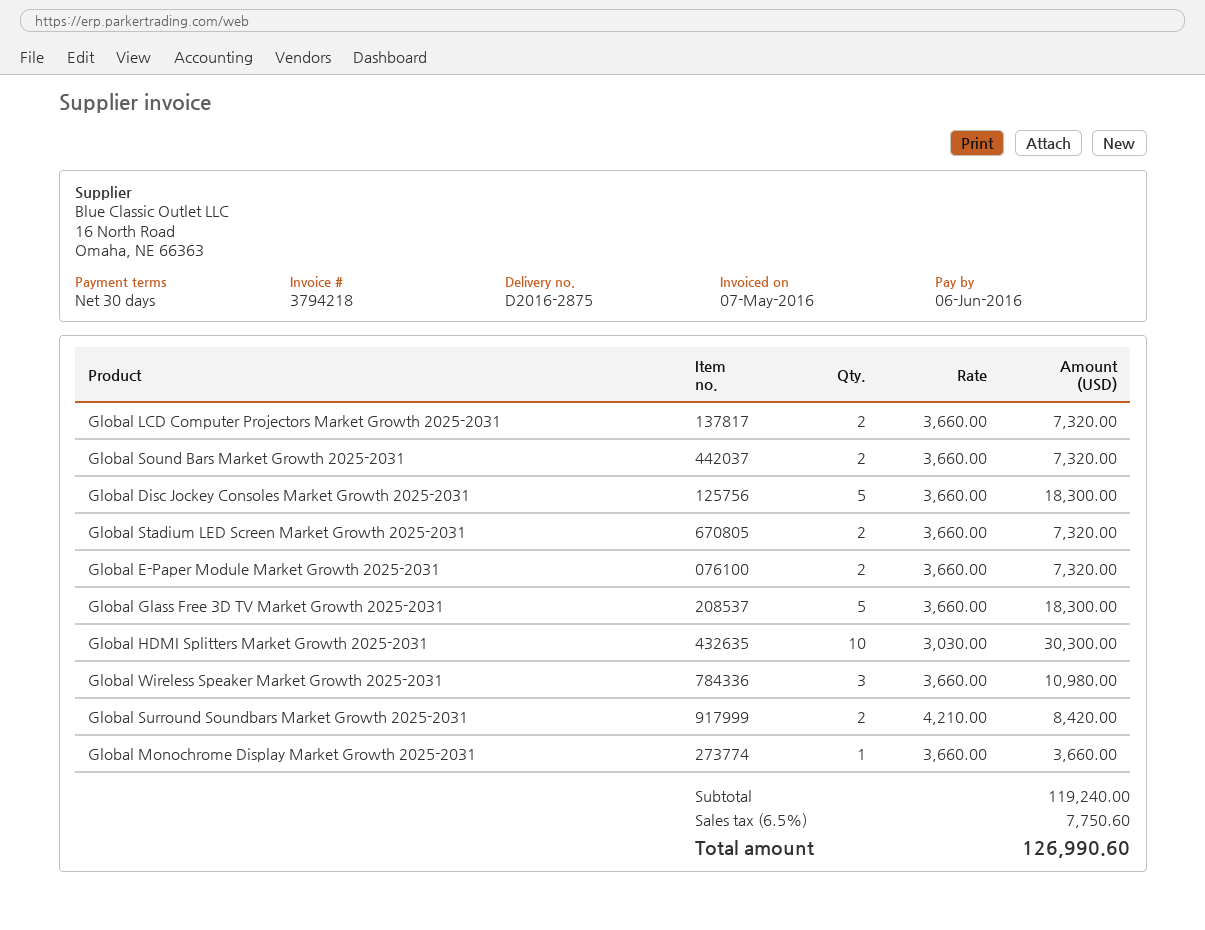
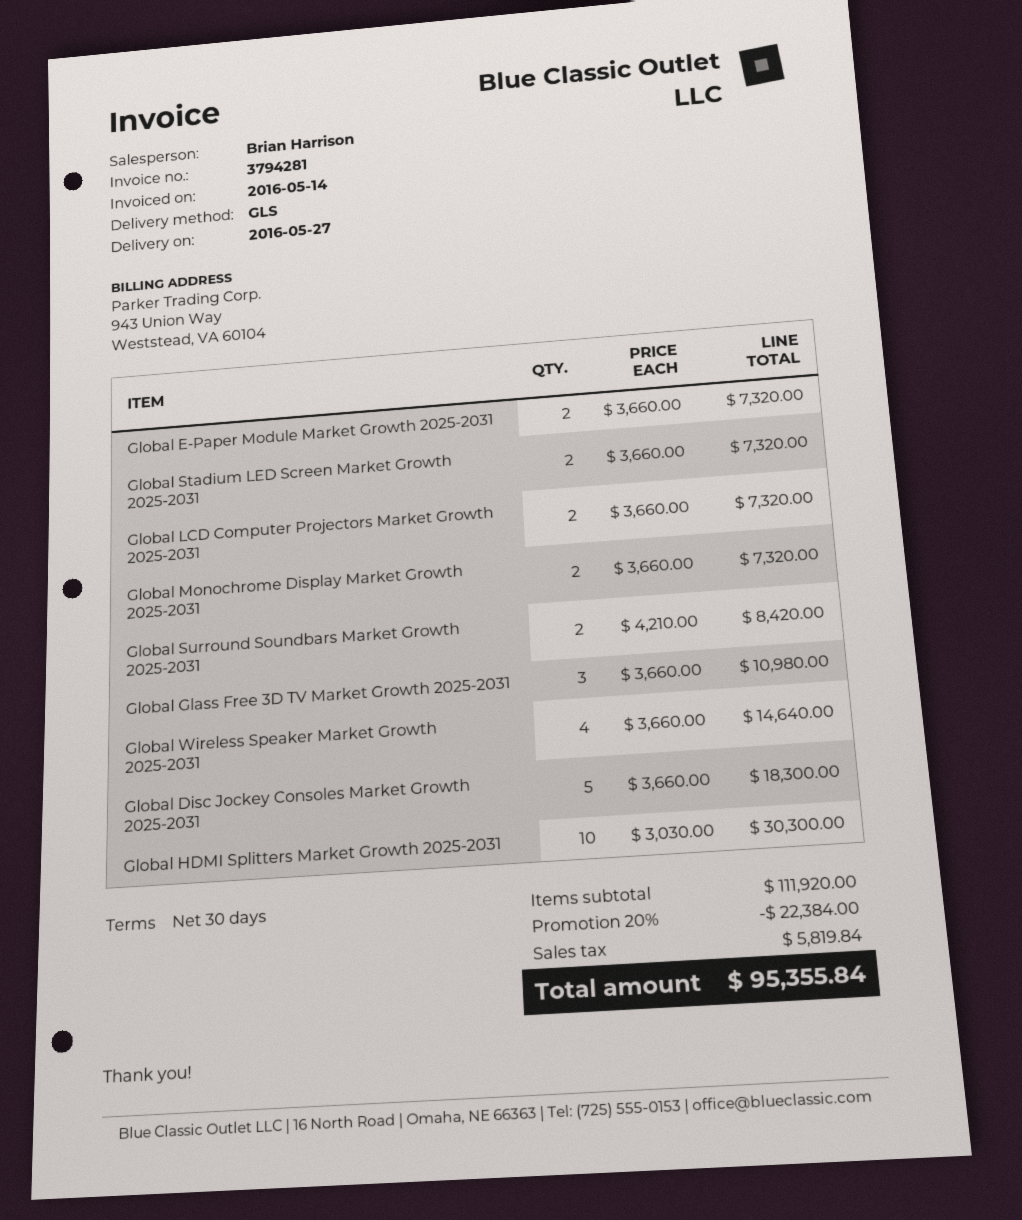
invoice number: 3794218 -> 3794281
invoice date: 2016-05-07 -> 2016-05-14
Global Sound Bars Market Growth 2025-2031: 2 x 3660.00 = 7320.00 -> none
Global Glass Free 3D TV Market Growth 2025-2031: 5 x 3660.00 = 18300.00 -> 3 x 3660.00 = 10980.00
Global Wireless Speaker Market Growth 2025-2031: 3 x 3660.00 = 10980.00 -> 4 x 3660.00 = 14640.00
Global Monochrome Display Market Growth 2025-2031: 1 x 3660.00 = 3660.00 -> 2 x 3660.00 = 7320.00
subtotal: 119240.00 -> 111920.00
discount: none -> 20% = 22384.00
tax: 7750.60 -> 5819.84
total: 126990.60 -> 95355.84

